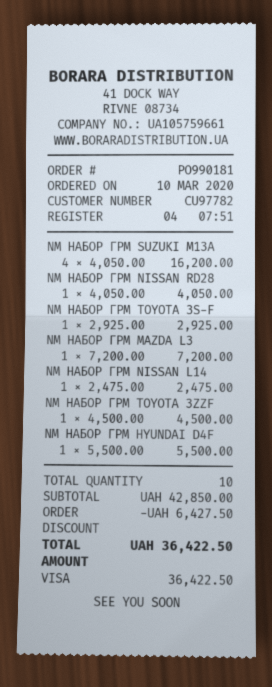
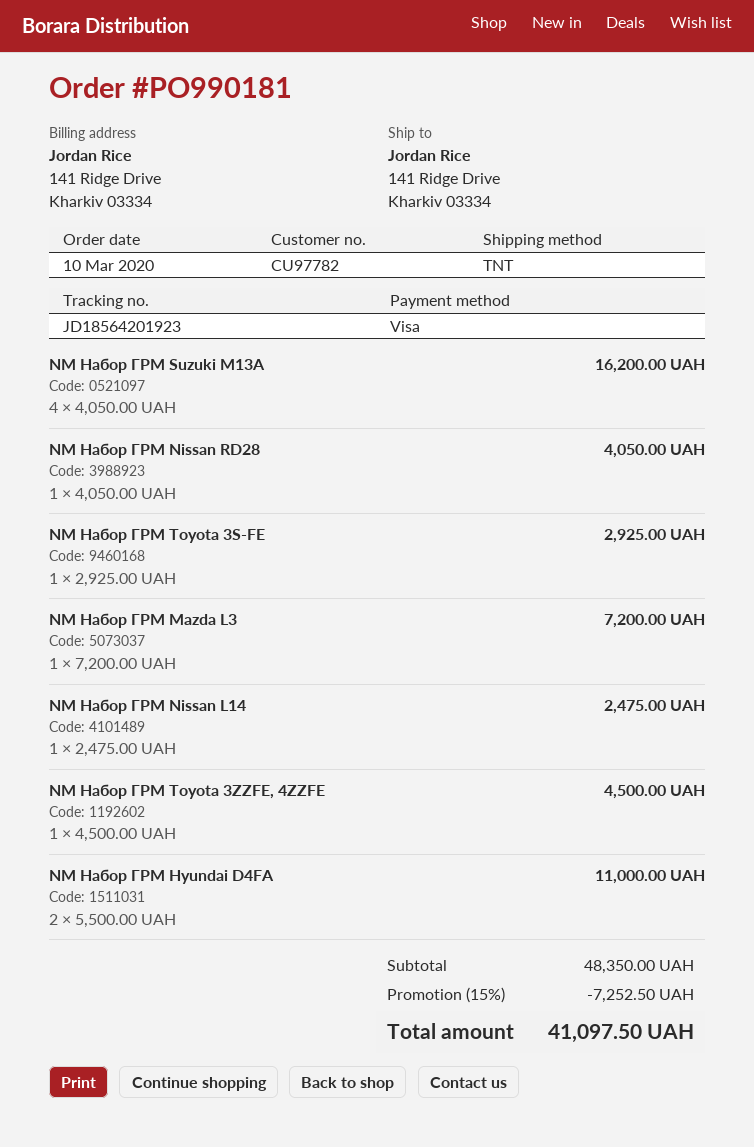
NM НАБОР ГРМ HYUNDAI D4F: 1 x 5500.00 = 5500.00 -> 2 x 5500.00 = 11000.00
subtotal: 42850.00 -> 48350.00
discount: 6427.50 -> 7252.50
total: 36422.50 -> 41097.50

